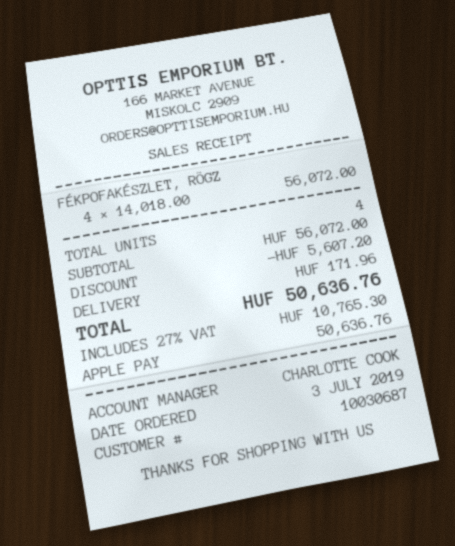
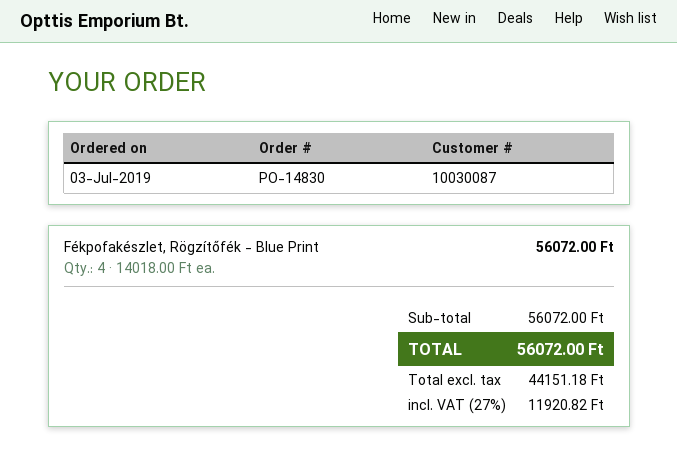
customer number: 10030687 -> 10030087
discount: 5607.20 -> none
shipping: 171.96 -> none
tax: 27% = 10765.30 -> 27% = 11920.82
total: 50636.76 -> 56072.00

